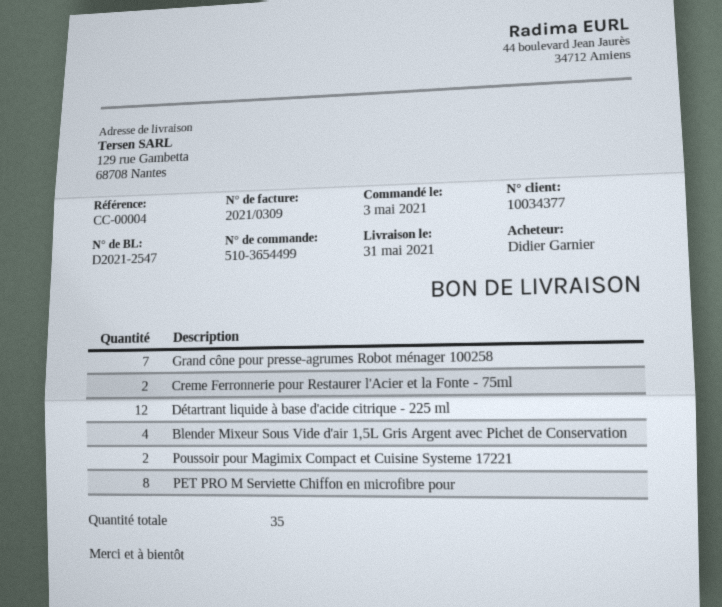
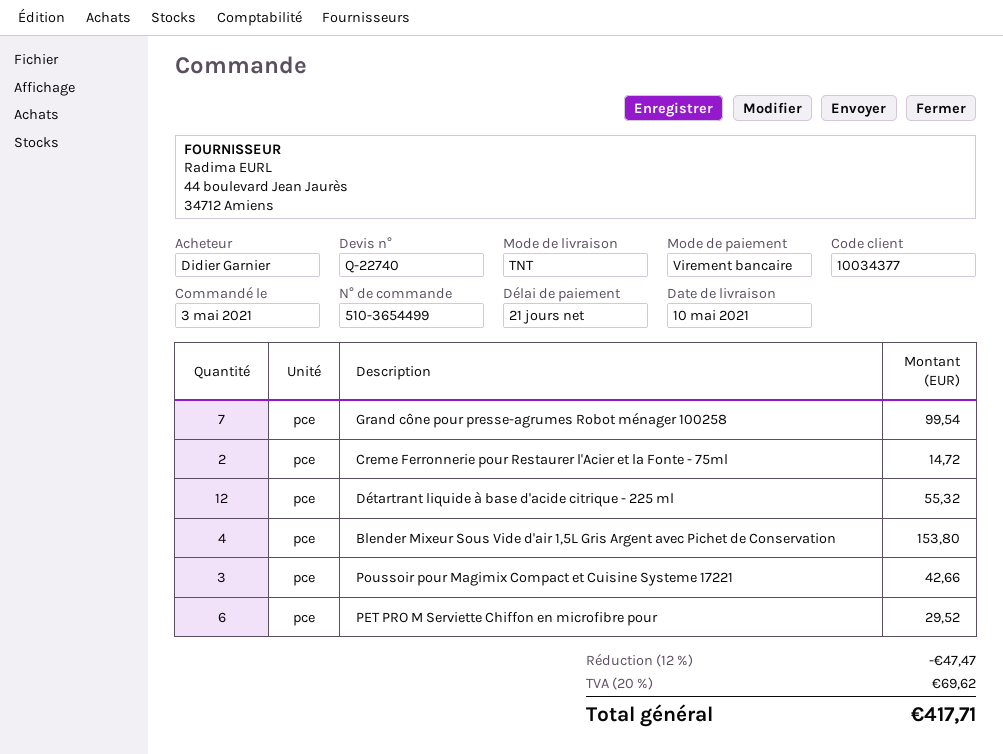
delivery date: 2021-05-31 -> 2021-05-10
Poussoir pour Magimix Compact et Cuisine Systeme 17221: 2 -> 3
PET PRO M Serviette Chiffon en microfibre pour: 8 -> 6

